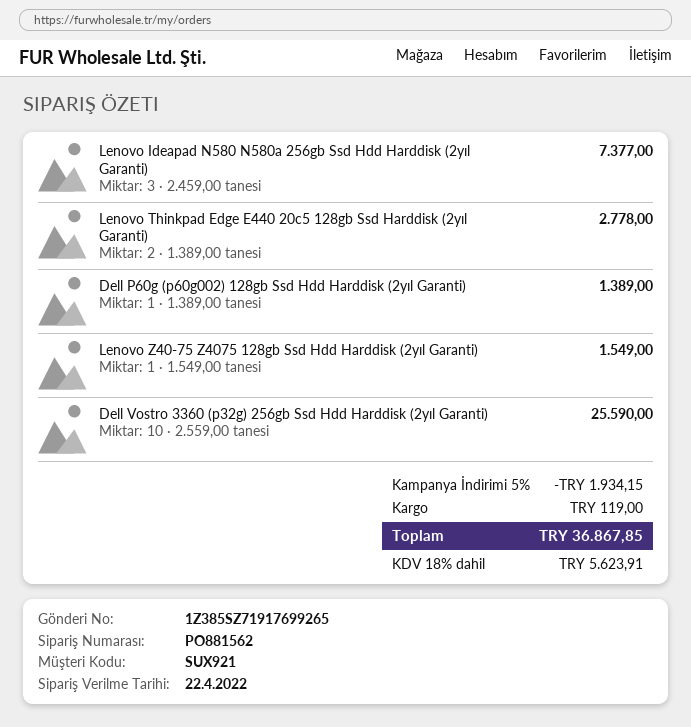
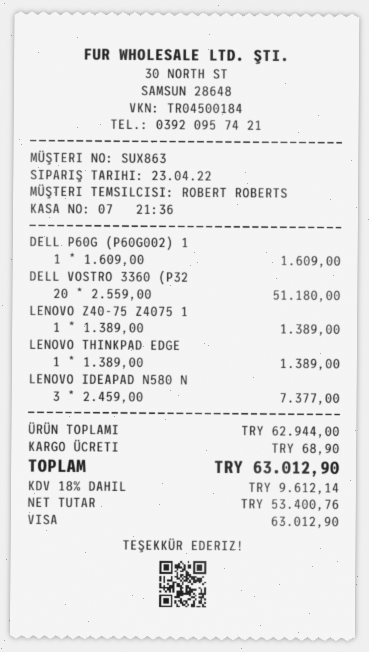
order date: 2022-04-22 -> 2022-04-23
customer number: SUX921 -> SUX863
Lenovo Thinkpad Edge E440 20c5 128gb Ssd Harddisk (2yıl Garanti): 2 x 1389.00 = 2778.00 -> 1 x 1389.00 = 1389.00
Dell P60g (p60g002) 128gb Ssd Hdd Harddisk (2yıl Garanti): 1 x 1389.00 = 1389.00 -> 1 x 1609.00 = 1609.00
Lenovo Z40-75 Z4075 128gb Ssd Hdd Harddisk (2yıl Garanti): 1 x 1549.00 = 1549.00 -> 1 x 1389.00 = 1389.00
Dell Vostro 3360 (p32g) 256gb Ssd Hdd Harddisk (2yıl Garanti): 10 x 2559.00 = 25590.00 -> 20 x 2559.00 = 51180.00
discount: 5% = 1934.15 -> none
shipping: 119.00 -> 68.90
tax: 18% = 5623.91 -> 18% = 9612.14
total: 36867.85 -> 63012.90

